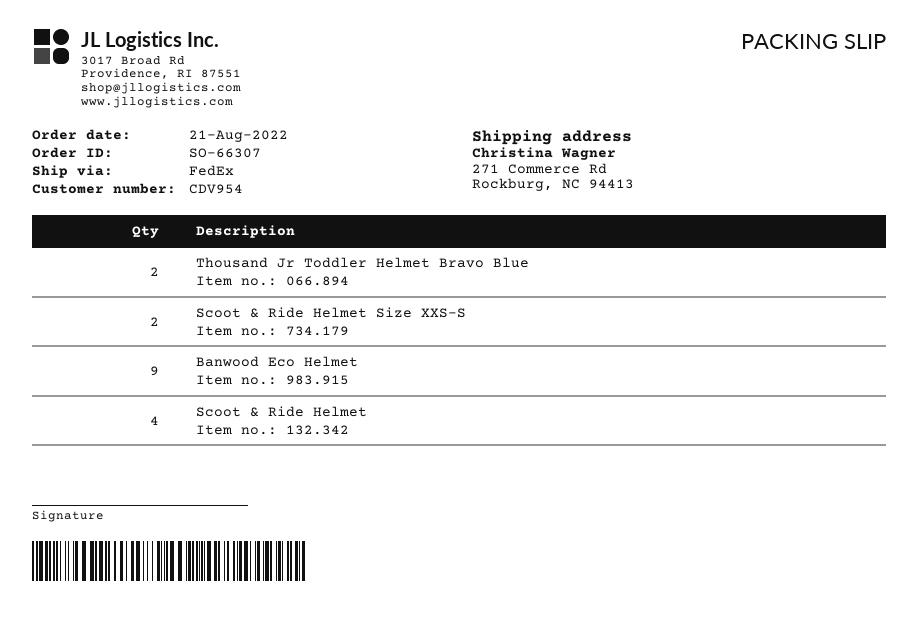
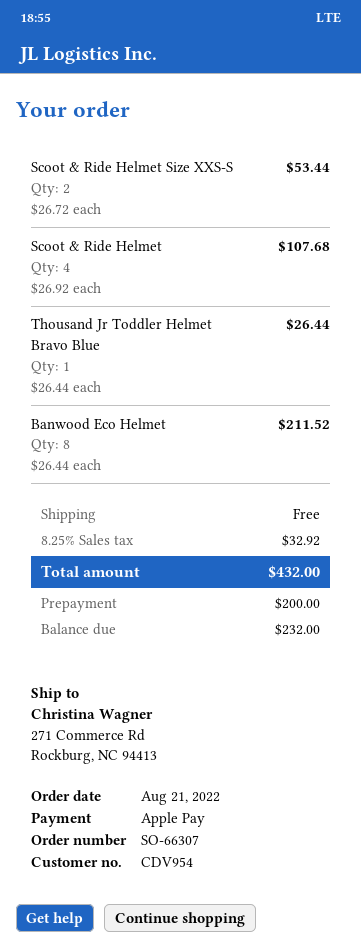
Thousand Jr Toddler Helmet Bravo Blue: 2 -> 1
Banwood Eco Helmet: 9 -> 8

